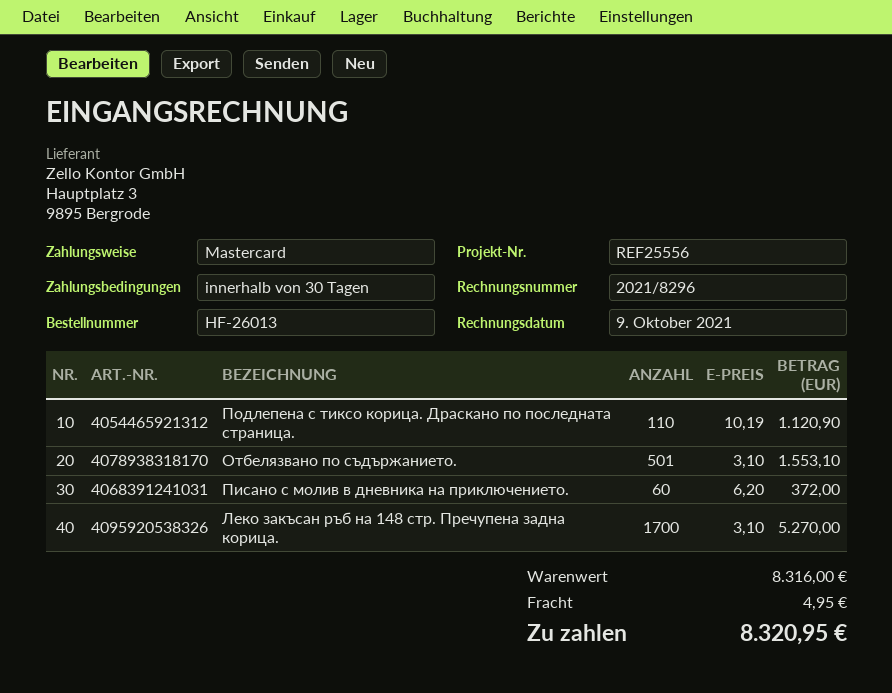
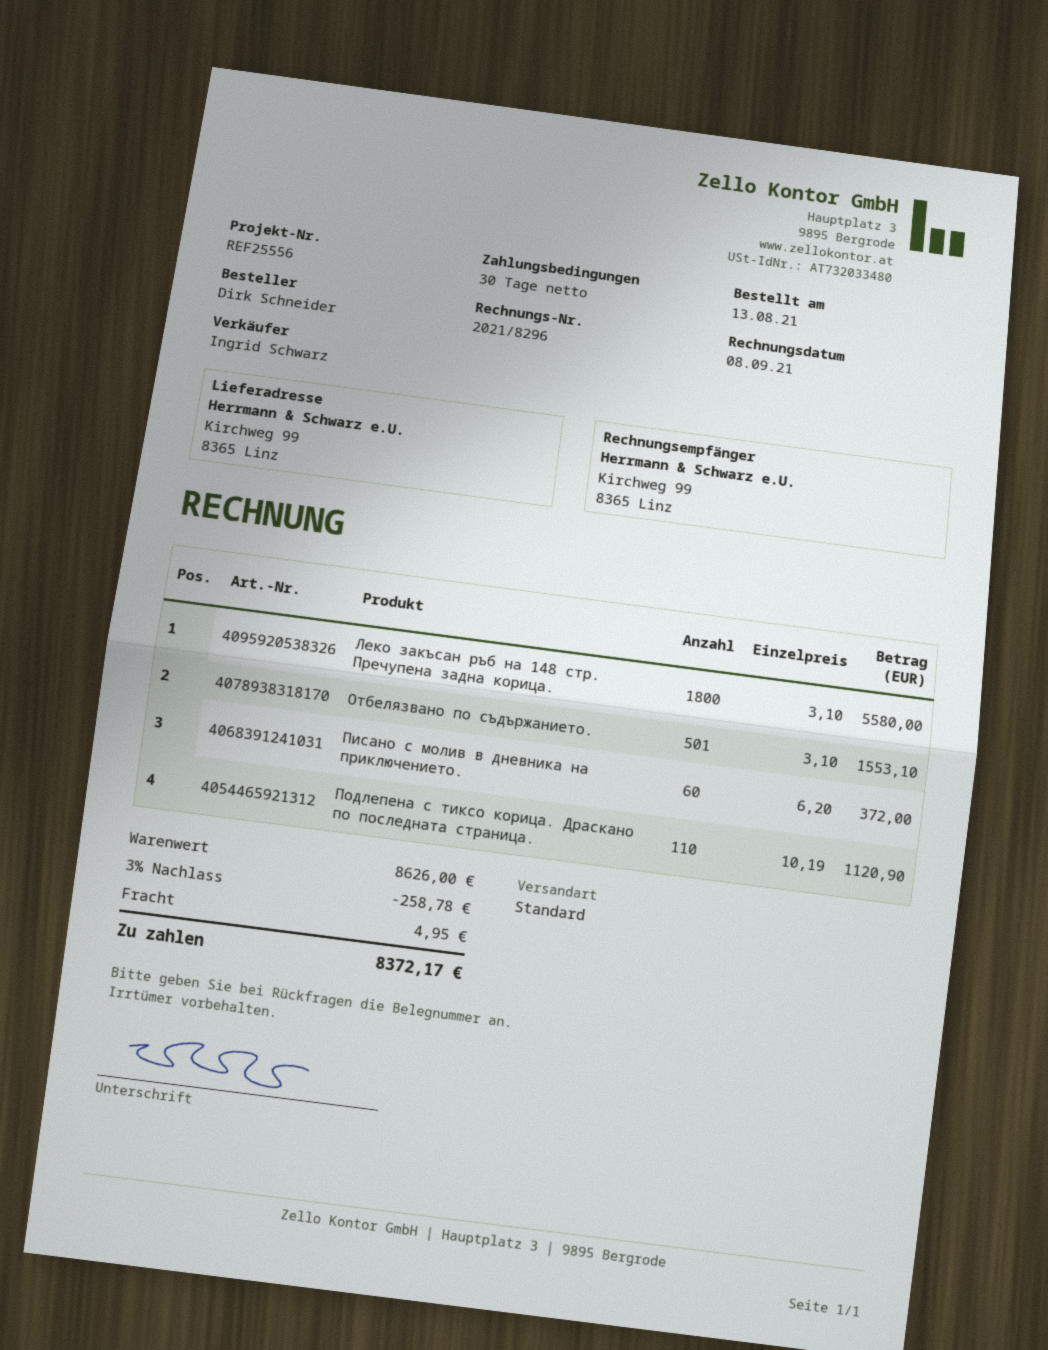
invoice date: 2021-10-09 -> 2021-09-08
Леко закъсан ръб на 148 стр. Пречупена задна корица.: 1700 x 3.10 = 5270.00 -> 1800 x 3.10 = 5580.00
subtotal: 8316.00 -> 8626.00
discount: none -> 3% = 258.78
total: 8320.95 -> 8372.17

